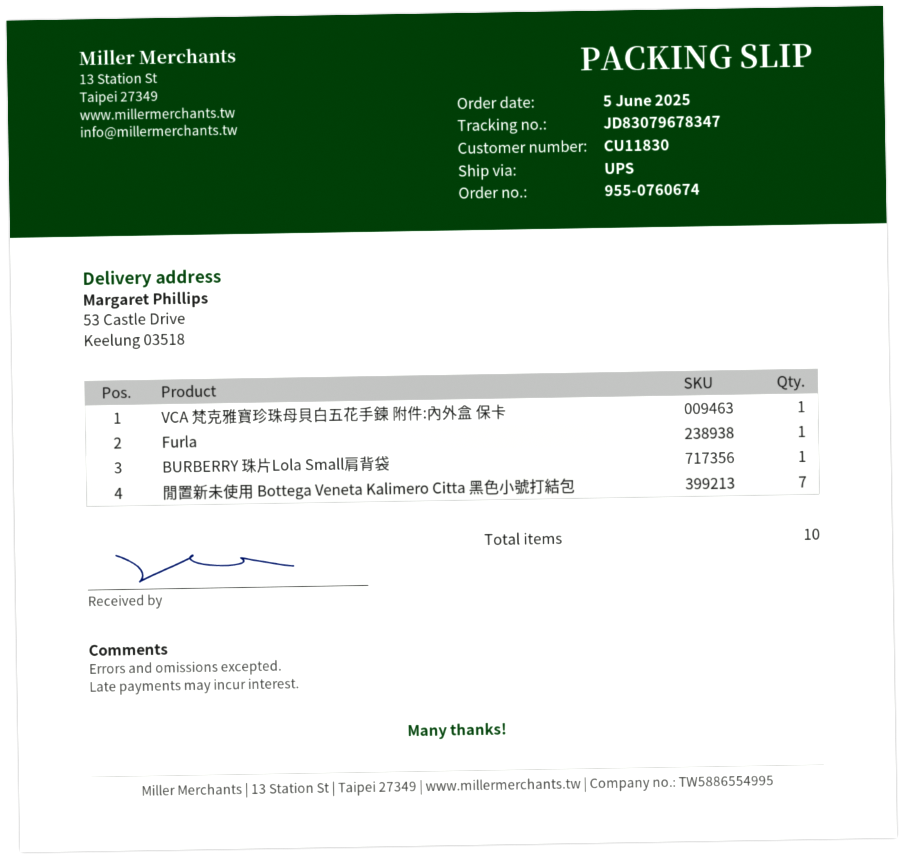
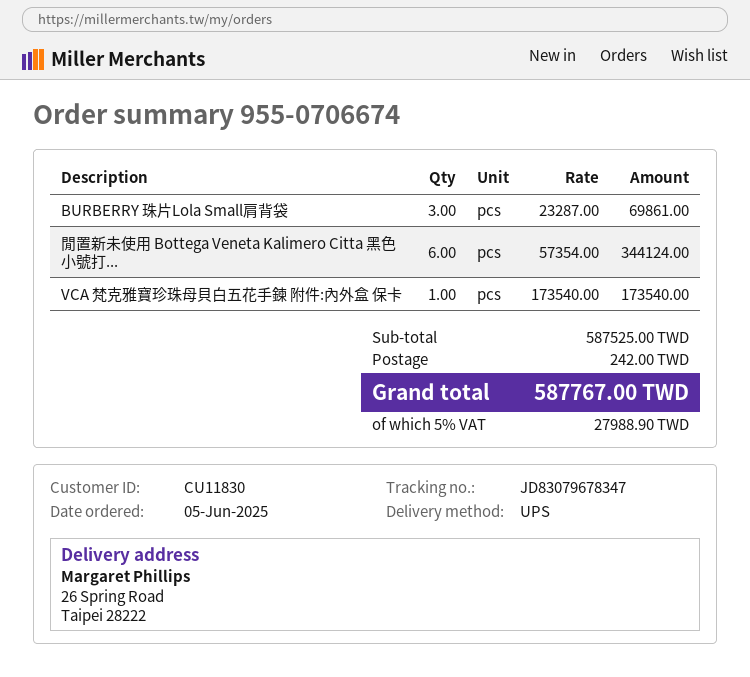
order number: 955-0760674 -> 955-0706674
ship to: 53 Castle Drive, Keelung 03518 -> 26 Spring Road, Taipei 28222
Furla: 1 -> none
BURBERRY 珠片Lola Small肩背袋: 1 -> 3
閒置新未使用 Bottega Veneta Kalimero Citta 黑色小號打結包: 7 -> 6

